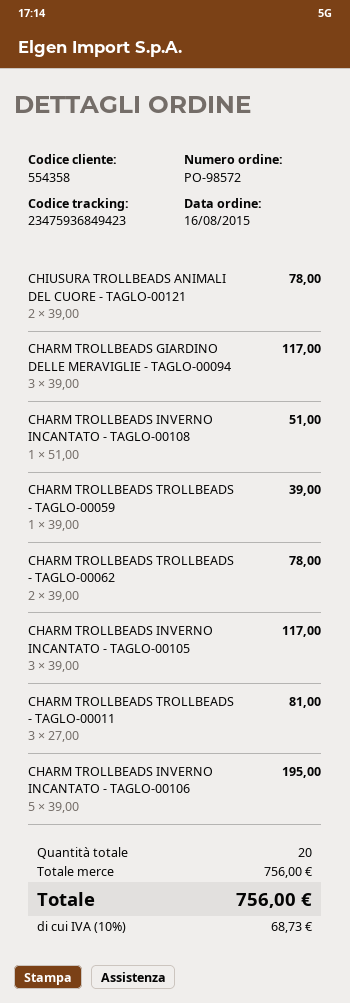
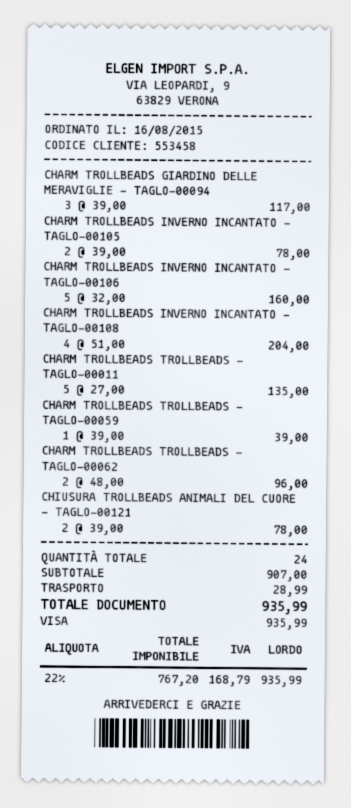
customer number: 554358 -> 553458
CHARM TROLLBEADS INVERNO INCANTATO - TAGLO-00108: 1 x 51.00 = 51.00 -> 4 x 51.00 = 204.00
CHARM TROLLBEADS TROLLBEADS - TAGLO-00062: 2 x 39.00 = 78.00 -> 2 x 48.00 = 96.00
CHARM TROLLBEADS INVERNO INCANTATO - TAGLO-00105: 3 x 39.00 = 117.00 -> 2 x 39.00 = 78.00
CHARM TROLLBEADS TROLLBEADS - TAGLO-00011: 3 x 27.00 = 81.00 -> 5 x 27.00 = 135.00
CHARM TROLLBEADS INVERNO INCANTATO - TAGLO-00106: 5 x 39.00 = 195.00 -> 5 x 32.00 = 160.00
total quantity: 20 -> 24
subtotal: 756.00 -> 907.00
shipping: none -> 28.99
tax: 10% = 68.73 -> 22% = 168.79
total: 756.00 -> 935.99

